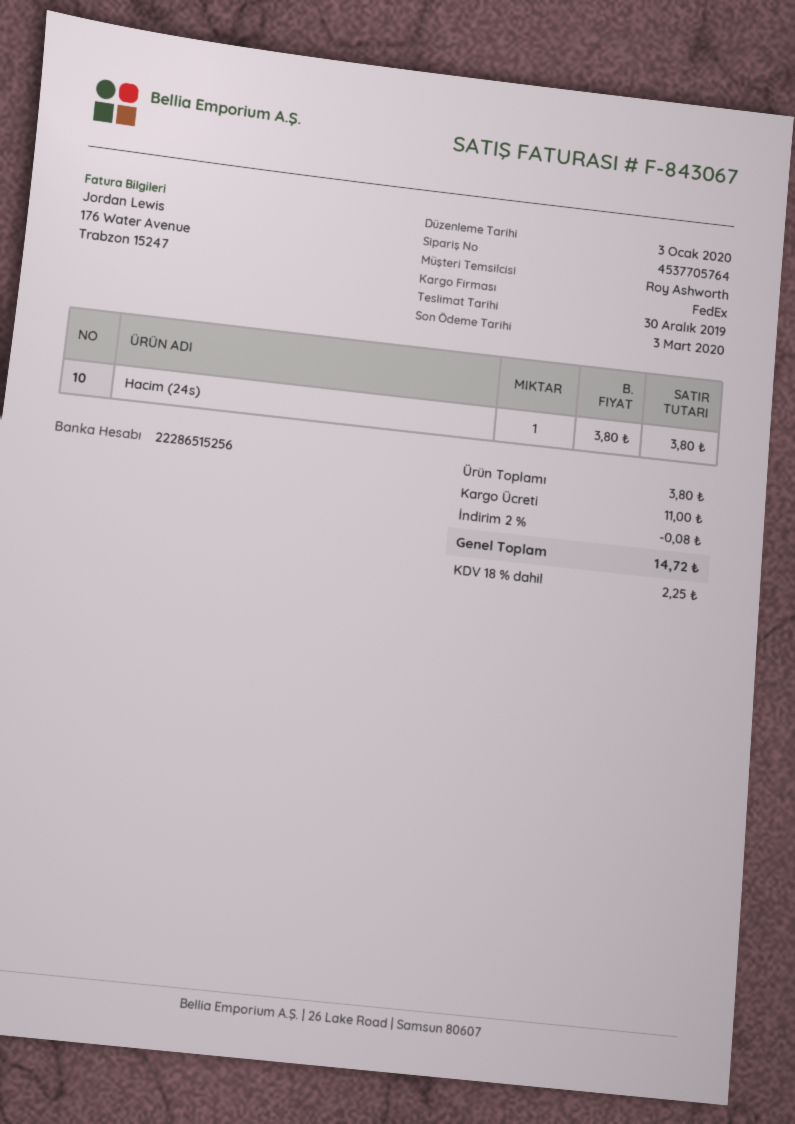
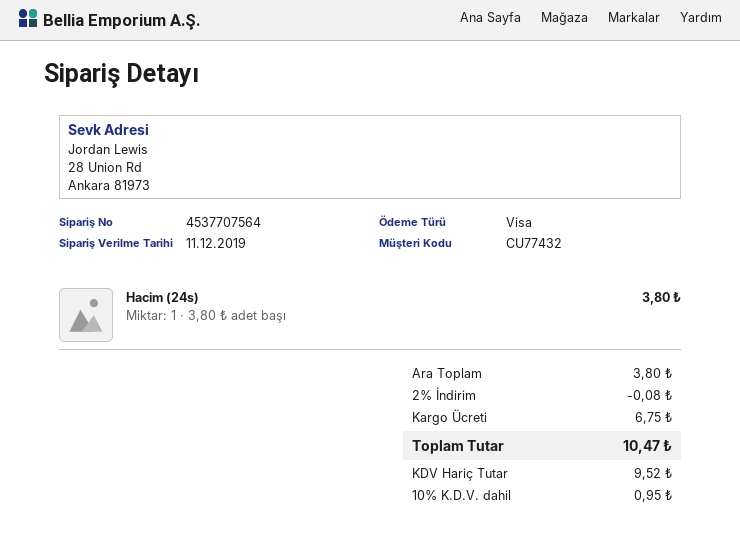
order number: 4537705764 -> 4537707564
shipping: 11.00 -> 6.75
tax: 18% = 2.25 -> 10% = 0.95
total: 14.72 -> 10.47

